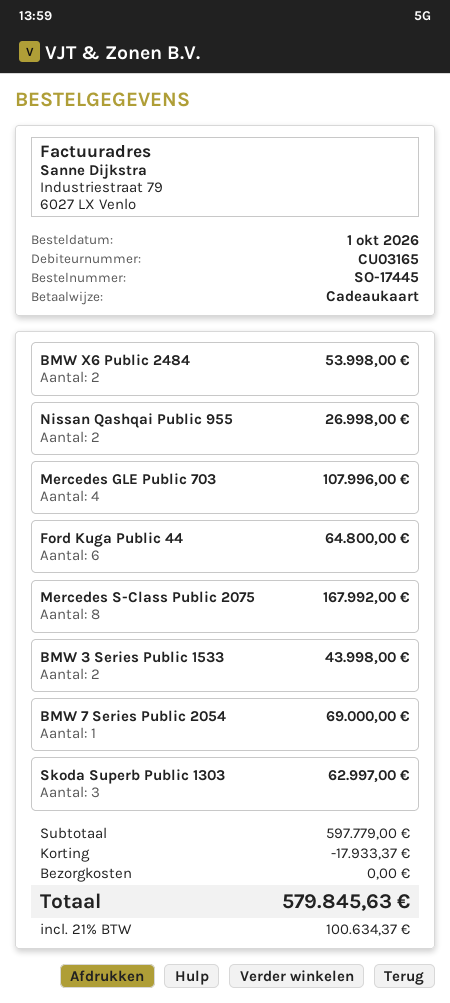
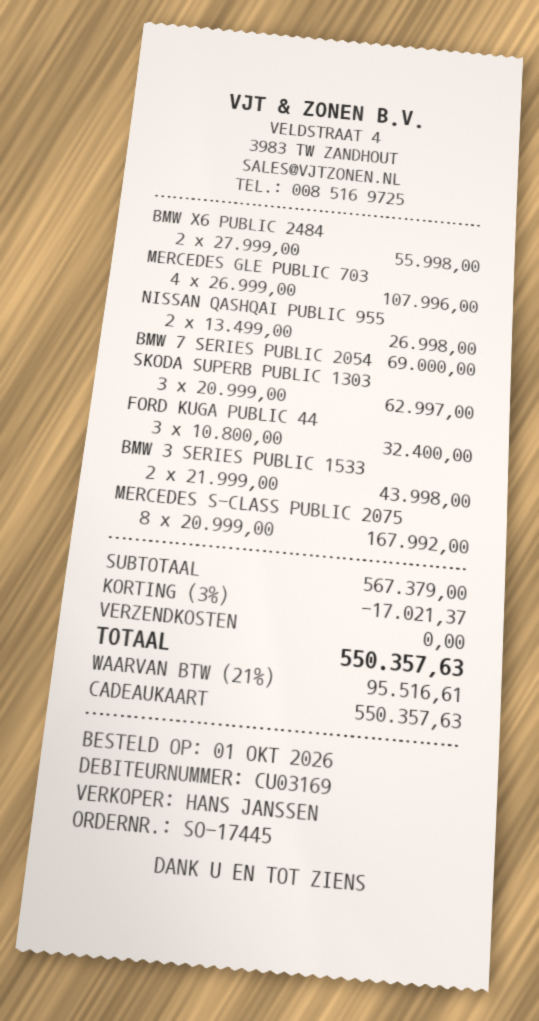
customer number: CU03165 -> CU03169
BMW X6 Public 2484: 2 for 53998.00 -> 2 for 55998.00
Ford Kuga Public 44: 6 for 64800.00 -> 3 for 32400.00
subtotal: 597779.00 -> 567379.00
discount: 17933.37 -> 17021.37
tax: 21% = 100634.37 -> 21% = 95516.61
total: 579845.63 -> 550357.63

